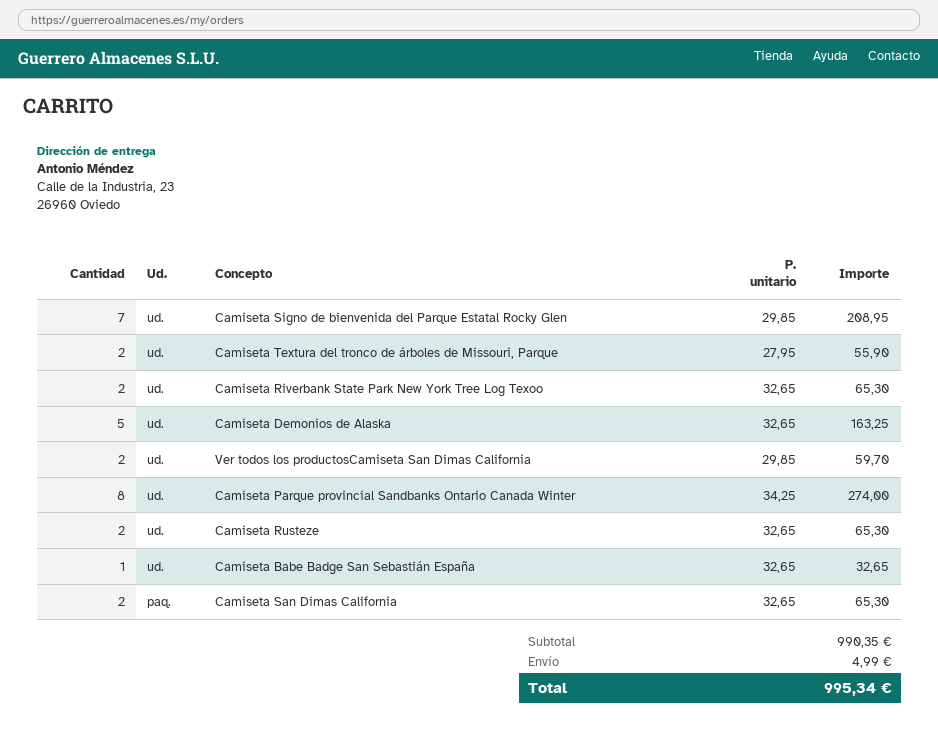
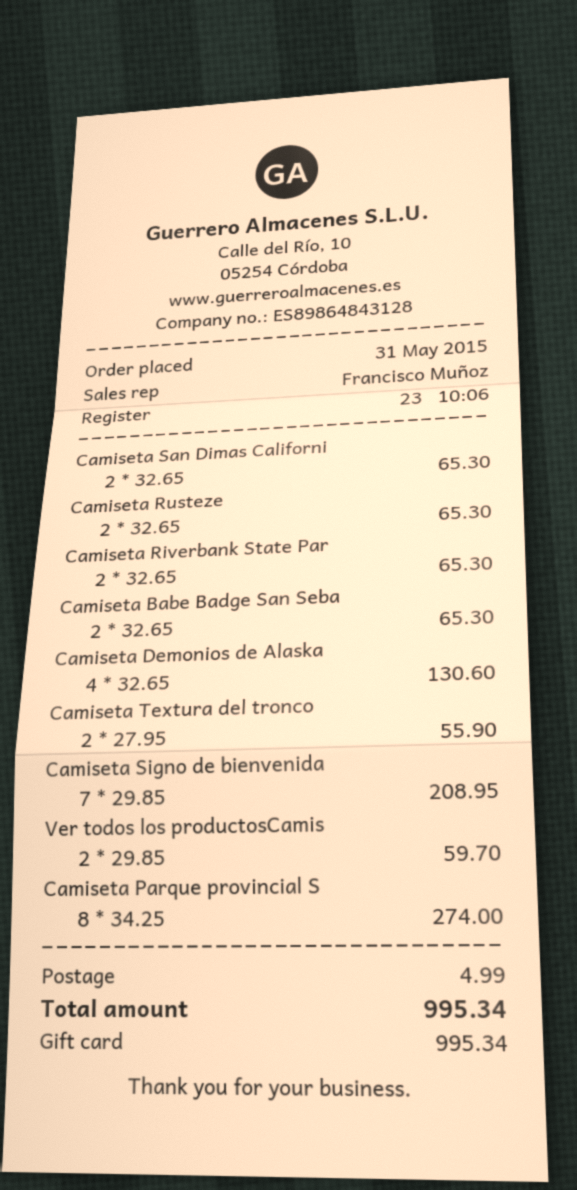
Camiseta Demonios de Alaska: 5 x 32.65 = 163.25 -> 4 x 32.65 = 130.60
Camiseta Babe Badge San Sebastián España: 1 x 32.65 = 32.65 -> 2 x 32.65 = 65.30

